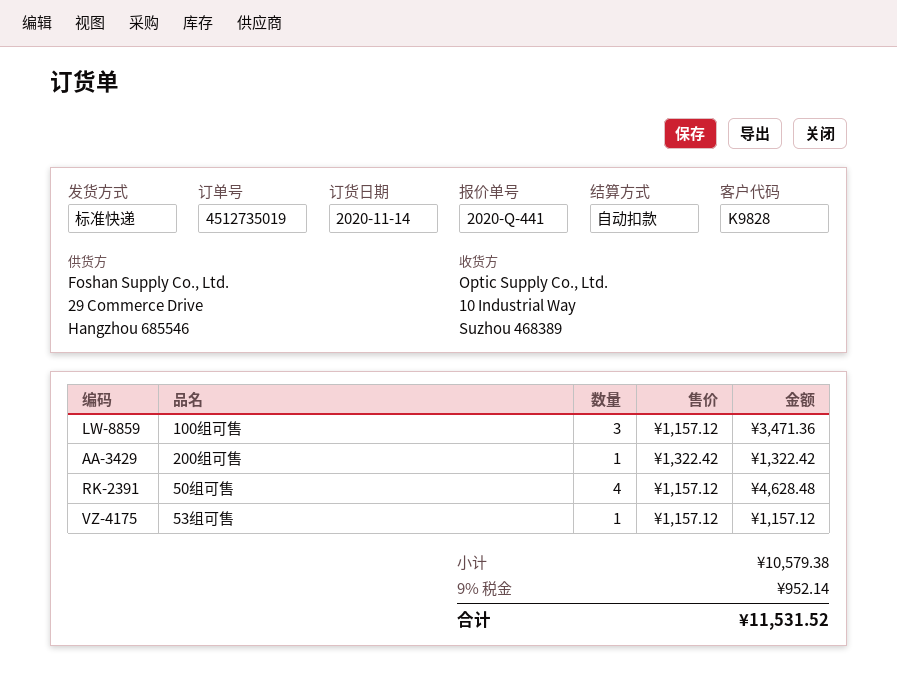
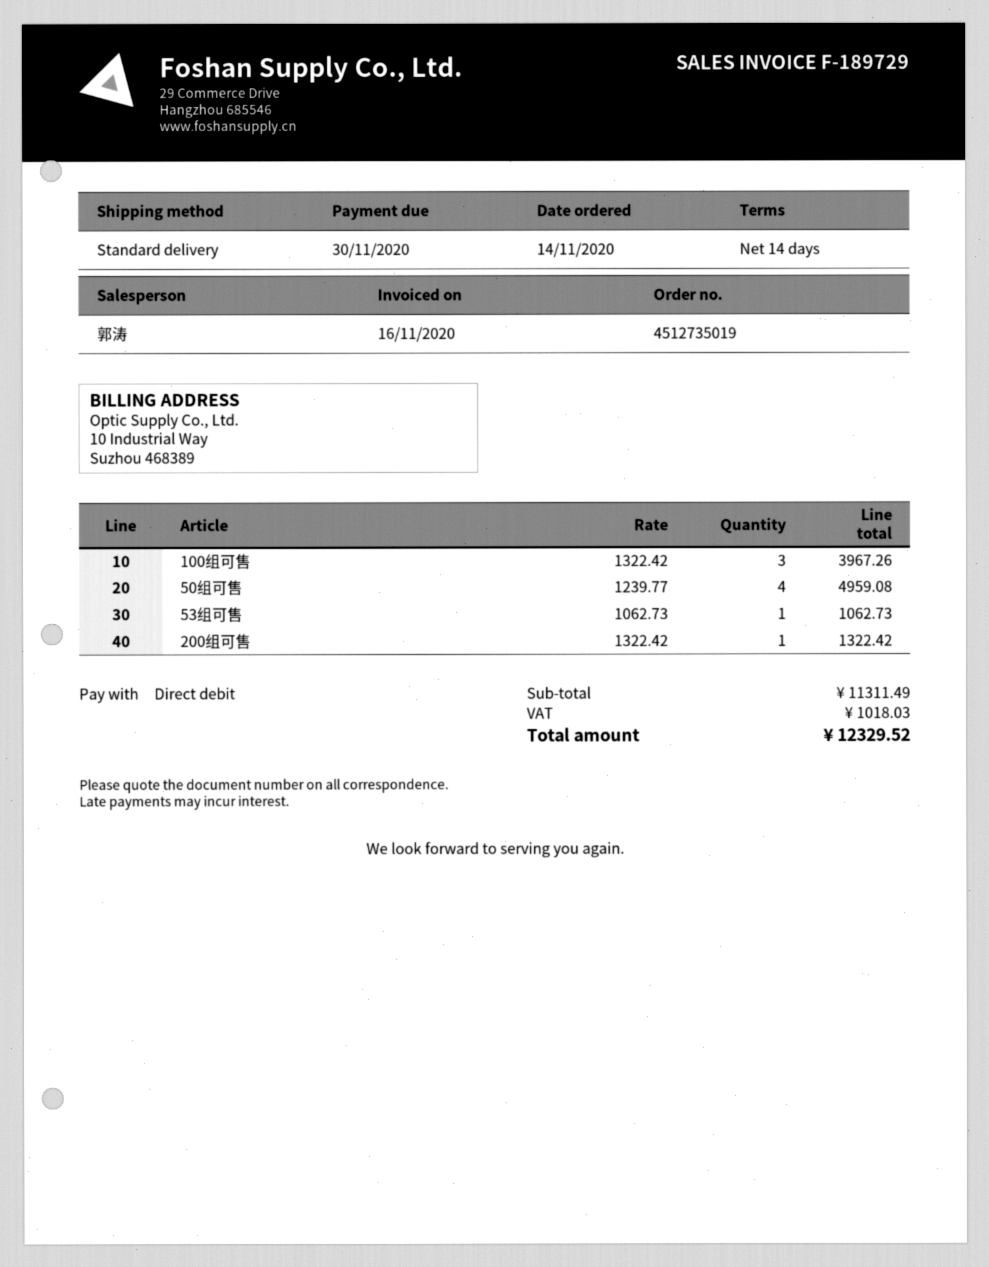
100组可售: 3 x 1157.12 = 3471.36 -> 3 x 1322.42 = 3967.26
50组可售: 4 x 1157.12 = 4628.48 -> 4 x 1239.77 = 4959.08
53组可售: 1 x 1157.12 = 1157.12 -> 1 x 1062.73 = 1062.73
subtotal: 10579.38 -> 11311.49
tax: 952.14 -> 1018.03
total: 11531.52 -> 12329.52

